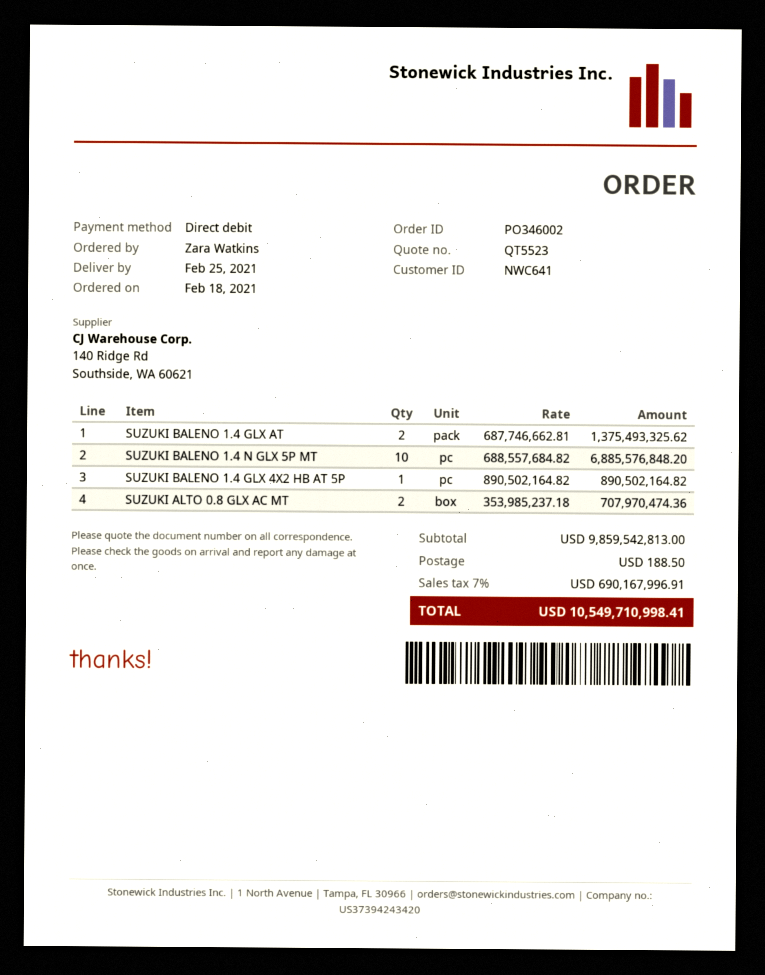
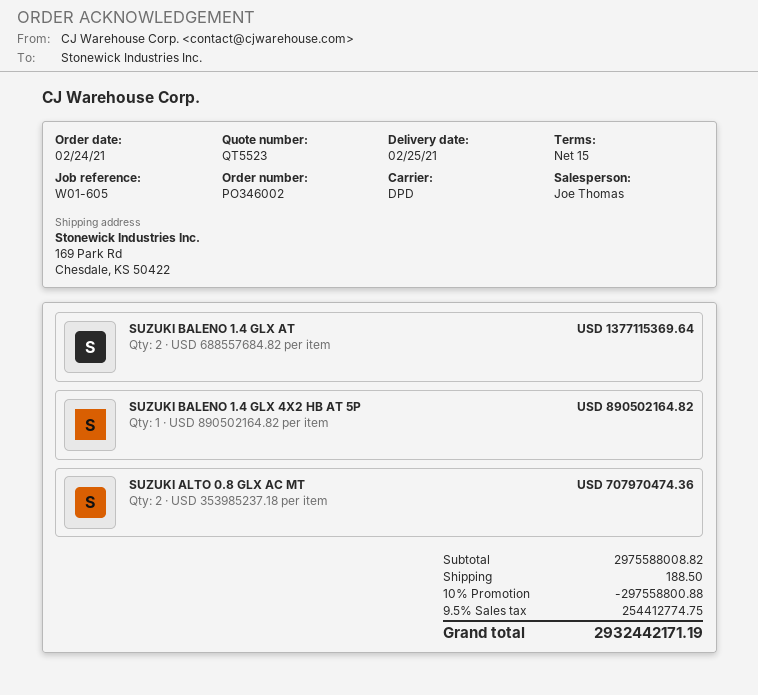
order date: 2021-02-18 -> 2021-02-24
SUZUKI BALENO 1.4 GLX AT: 2 x 687746662.81 = 1375493325.62 -> 2 x 688557684.82 = 1377115369.64
SUZUKI BALENO 1.4 N GLX 5P MT: 10 x 688557684.82 = 6885576848.20 -> none
subtotal: 9859542813.00 -> 2975588008.82
discount: none -> 10% = 297558800.88
tax: 7% = 690167996.91 -> 9.5% = 254412774.75
total: 10549710998.41 -> 2932442171.19

